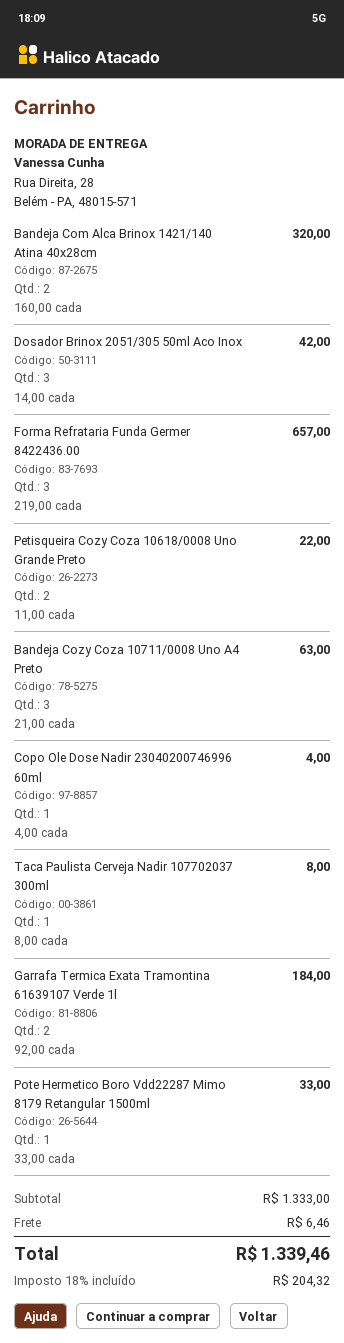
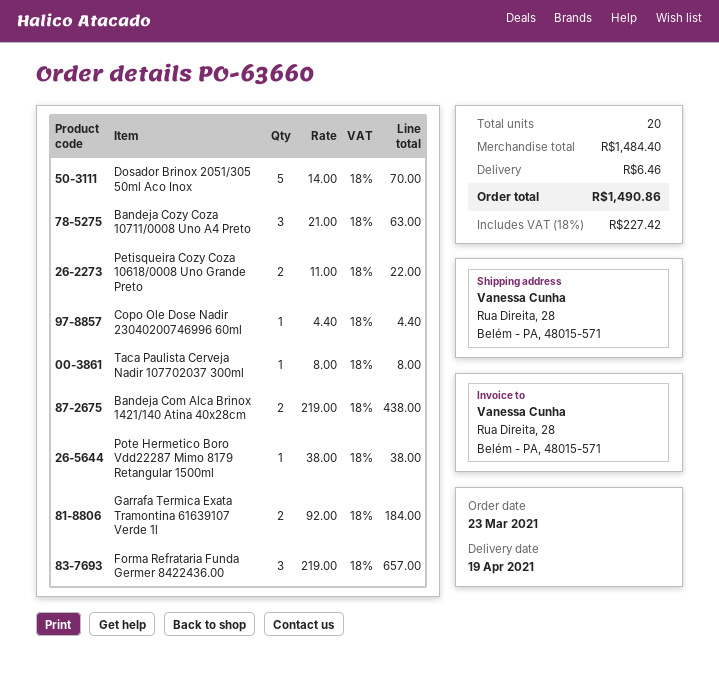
Bandeja Com Alca Brinox 1421/140 Atina 40x28cm: 2 x 160.00 = 320.00 -> 2 x 219.00 = 438.00
Dosador Brinox 2051/305 50ml Aco Inox: 3 x 14.00 = 42.00 -> 5 x 14.00 = 70.00
Copo Ole Dose Nadir 23040200746996 60ml: 1 x 4.00 = 4.00 -> 1 x 4.40 = 4.40
Pote Hermetico Boro Vdd22287 Mimo 8179 Retangular 1500ml: 1 x 33.00 = 33.00 -> 1 x 38.00 = 38.00
subtotal: 1333.00 -> 1484.40
tax: 18% = 204.32 -> 18% = 227.42
total: 1339.46 -> 1490.86

